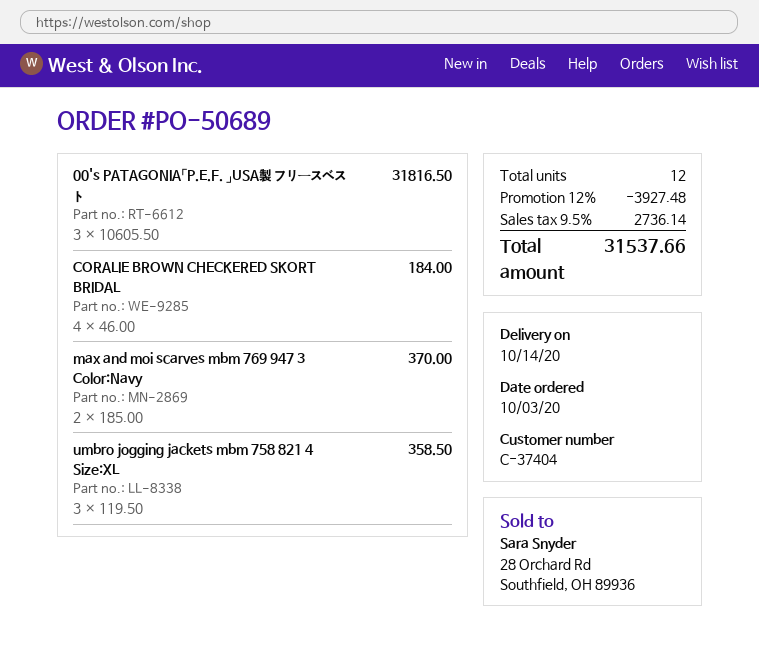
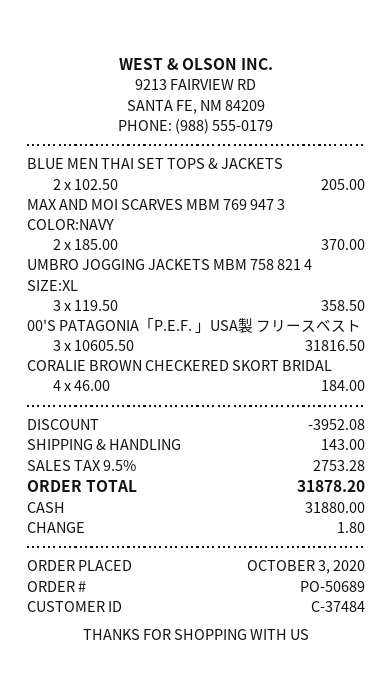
customer number: C-37404 -> C-37484
BLUE MEN THAI SET TOPS & JACKETS: none -> 2 x 102.50 = 205.00
discount: 3927.48 -> 3952.08
shipping: none -> 143.00
tax: 9.5% = 2736.14 -> 9.5% = 2753.28
total: 31537.66 -> 31878.20

